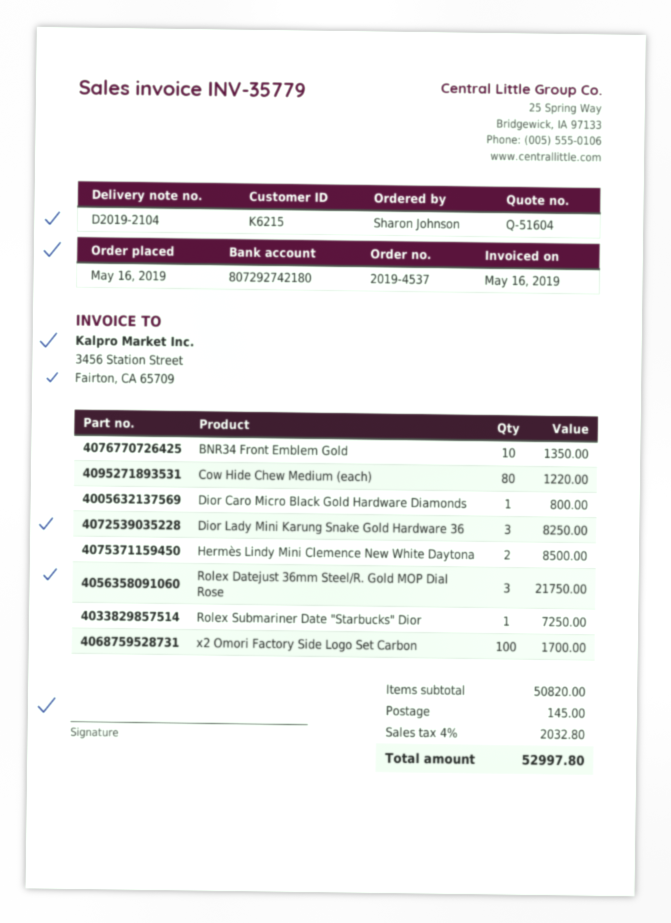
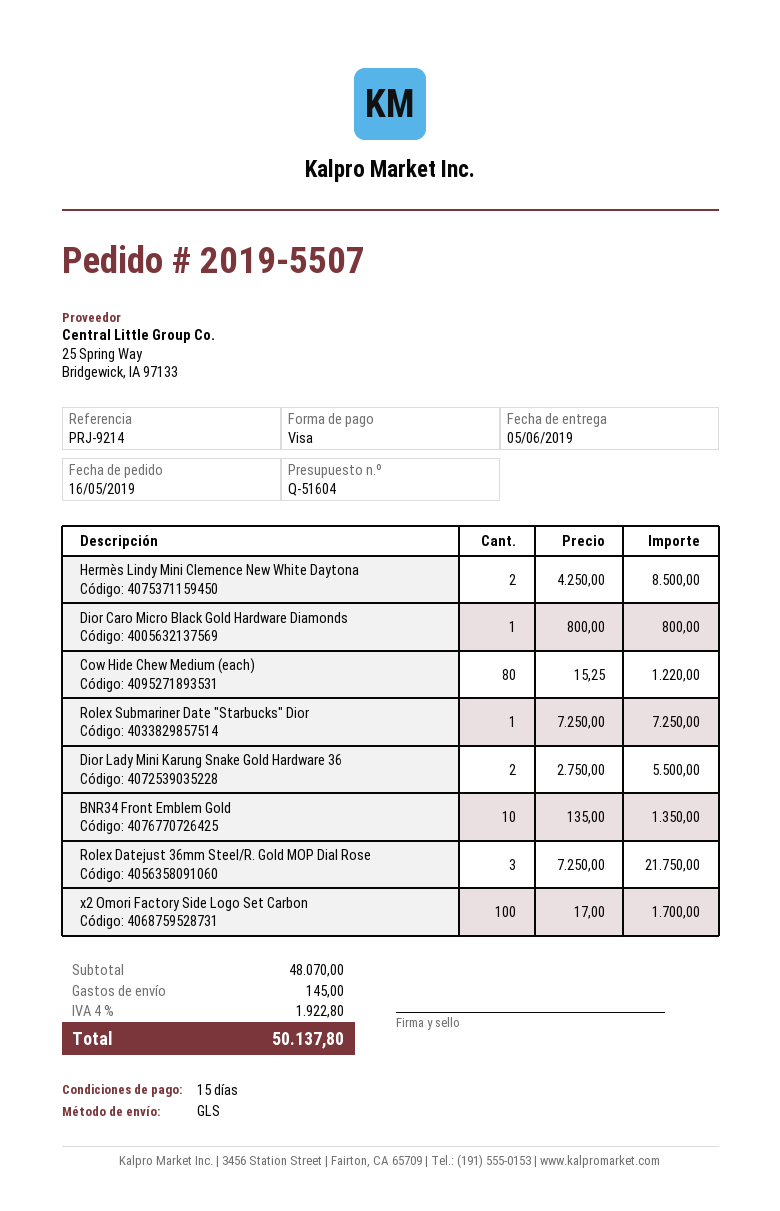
order number: 2019-4537 -> 2019-5507
Dior Lady Mini Karung Snake Gold Hardware 36: 3 for 8250.00 -> 2 for 5500.00
subtotal: 50820.00 -> 48070.00
tax: 4% = 2032.80 -> 4% = 1922.80
total: 52997.80 -> 50137.80

